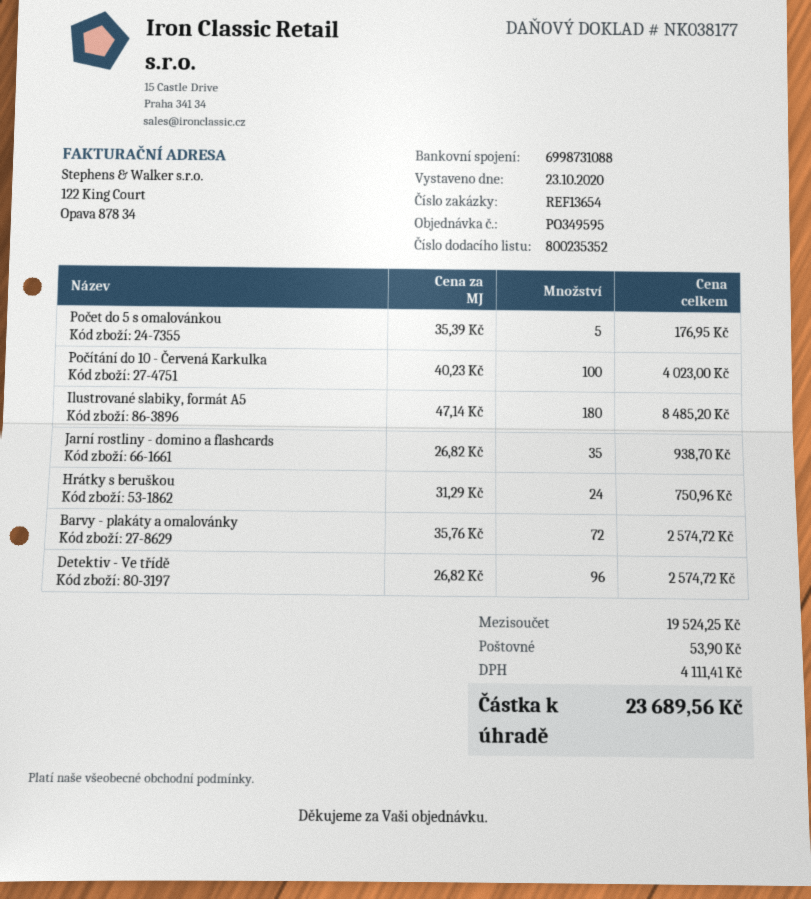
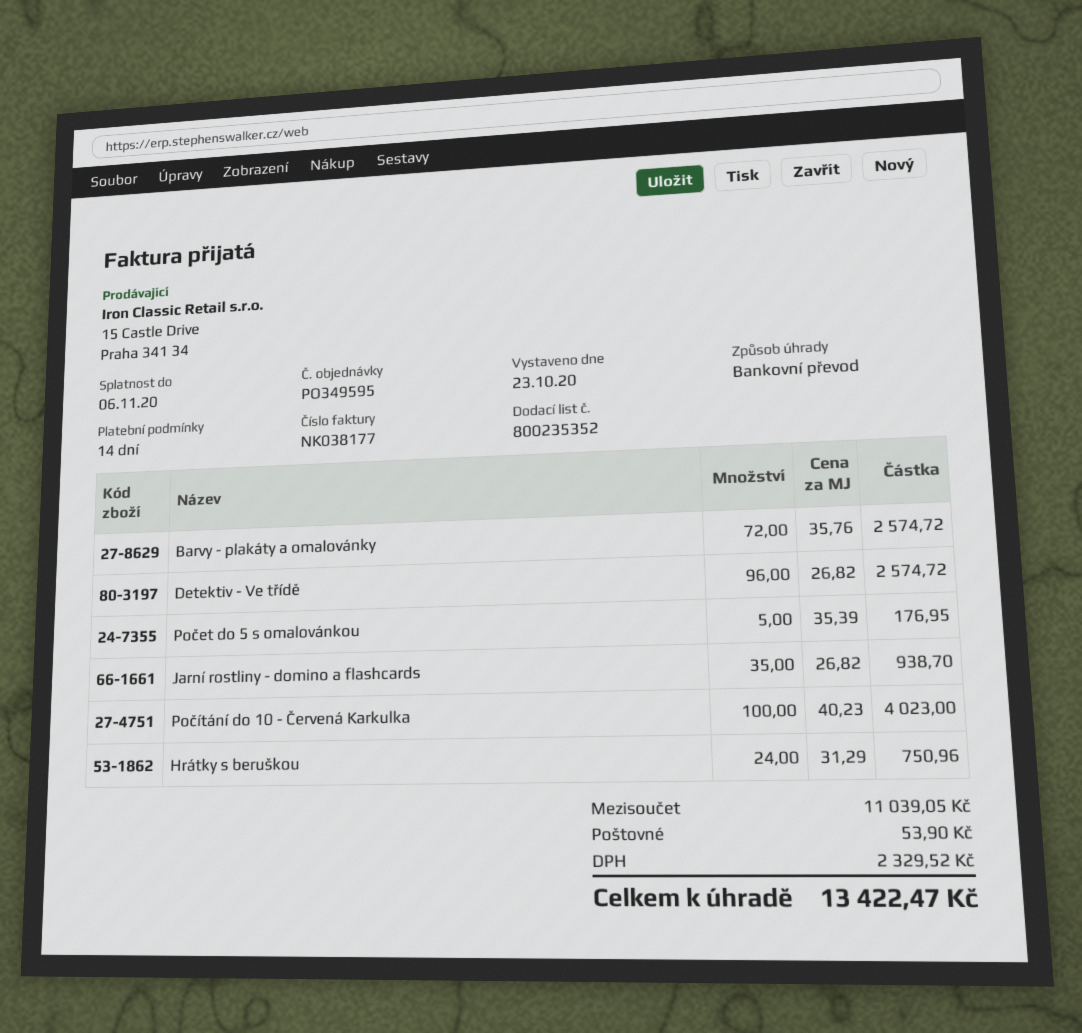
Ilustrované slabiky, formát A5: 180 x 47.14 = 8485.20 -> none
subtotal: 19524.25 -> 11039.05
tax: 4111.41 -> 2329.52
total: 23689.56 -> 13422.47

